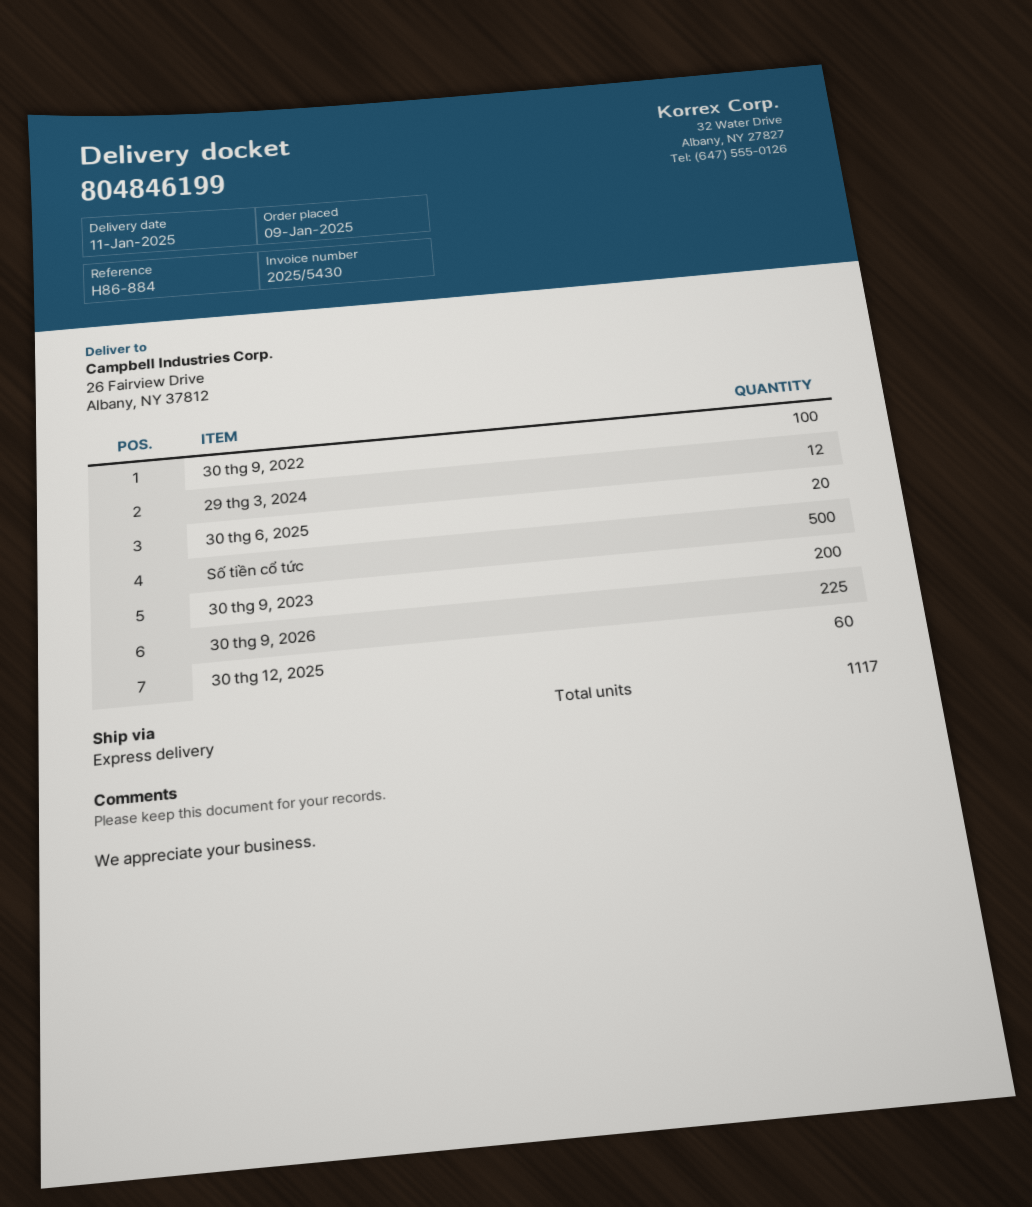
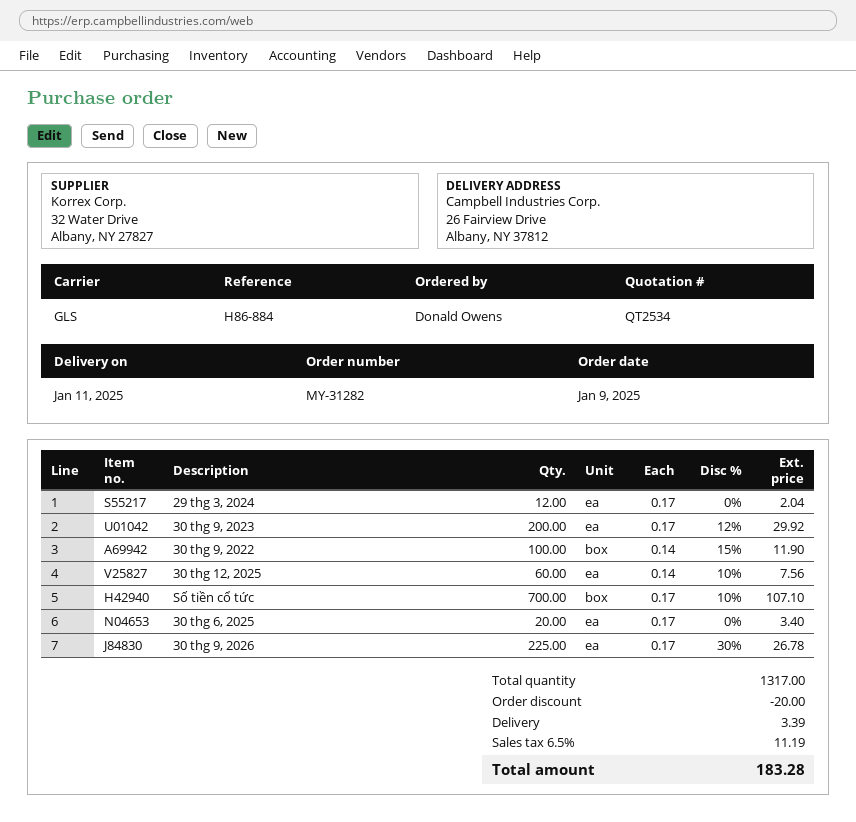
shipping method: express -> GLS
Số tiền cổ tức: 500 -> 700
total quantity: 1117 -> 1317

